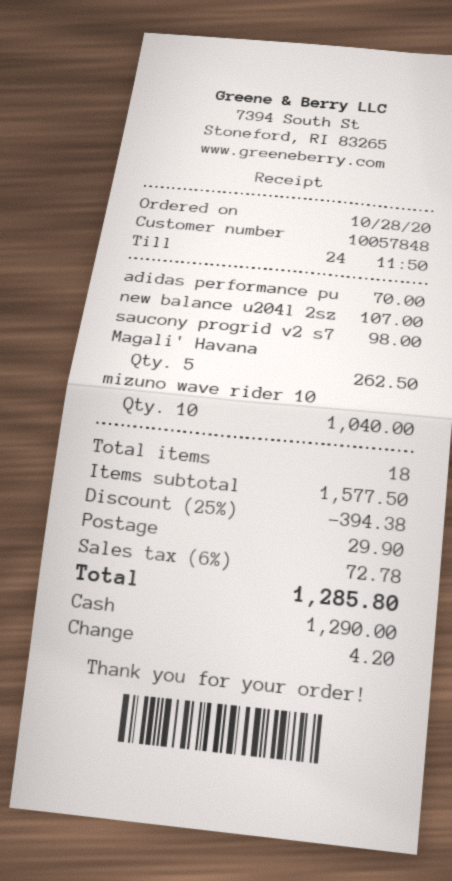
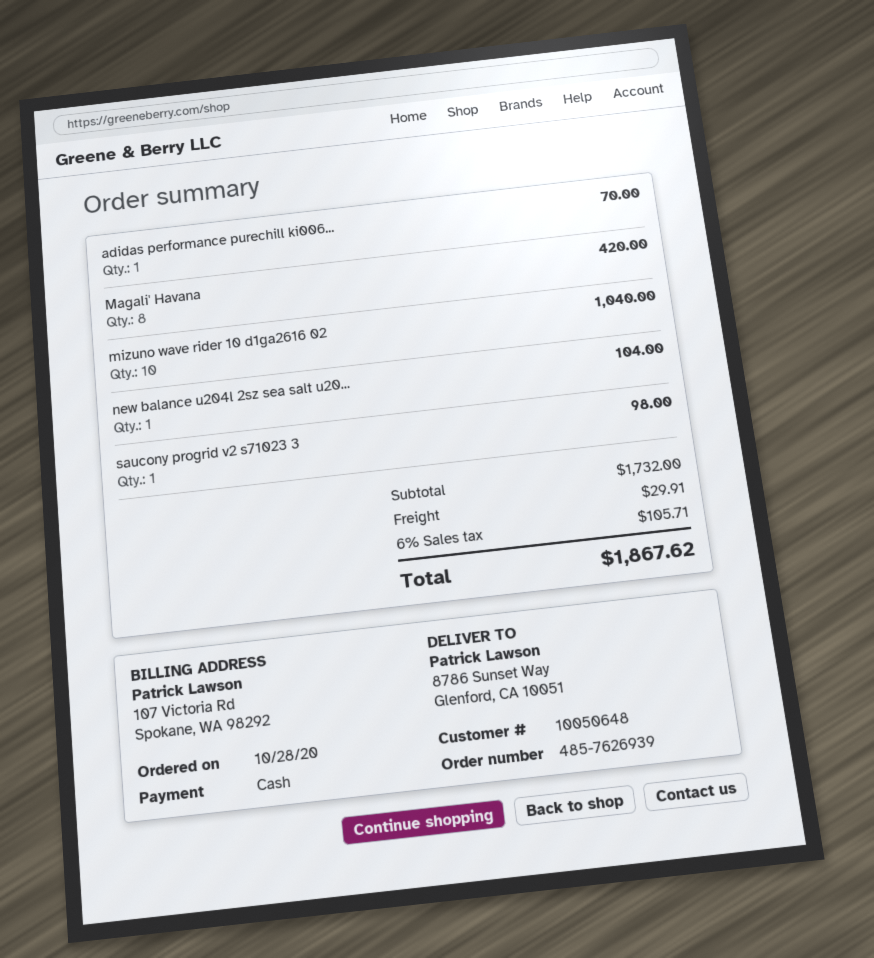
customer number: 10057848 -> 10050648
new balance u204l 2sz: 1 for 107.00 -> 1 for 104.00
Magali' Havana: 5 for 262.50 -> 8 for 420.00
subtotal: 1577.50 -> 1732.00
discount: 25% = 394.38 -> none
shipping: 29.90 -> 29.91
tax: 6% = 72.78 -> 6% = 105.71
total: 1285.80 -> 1867.62

